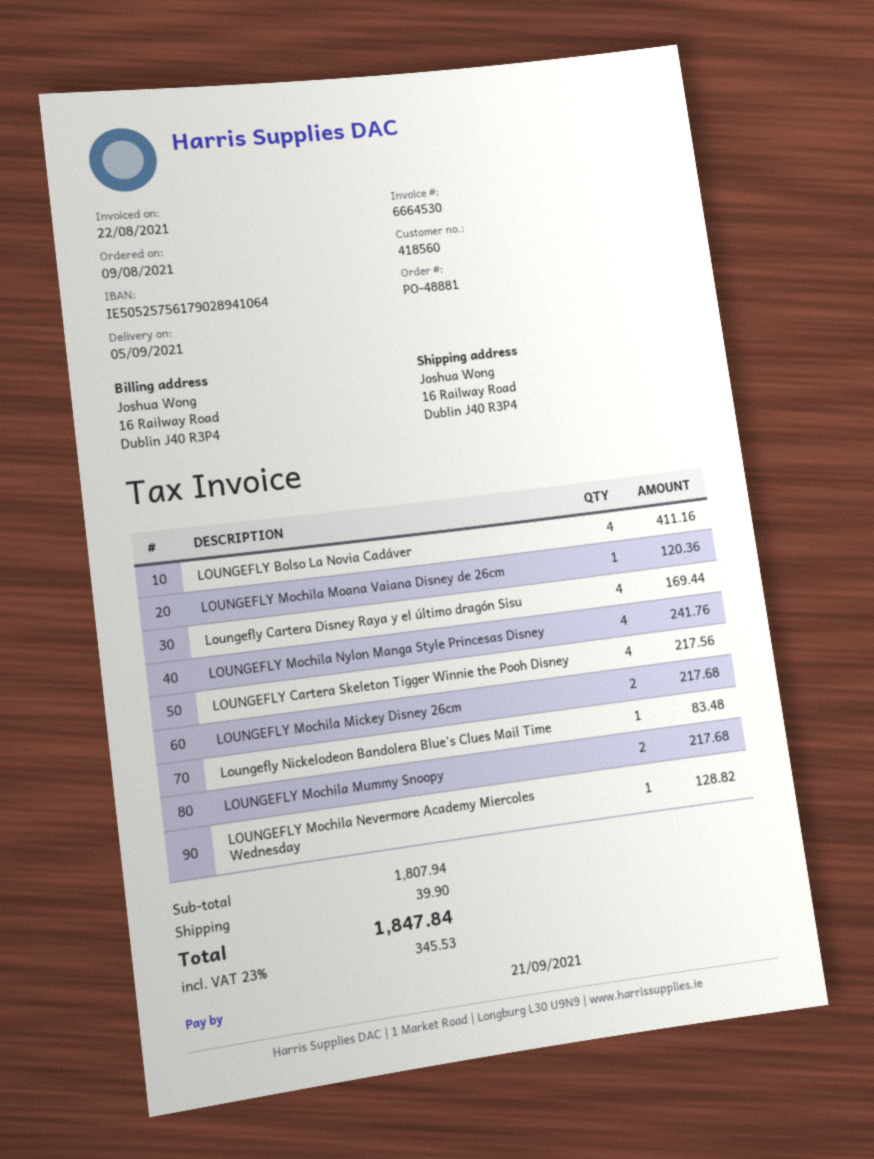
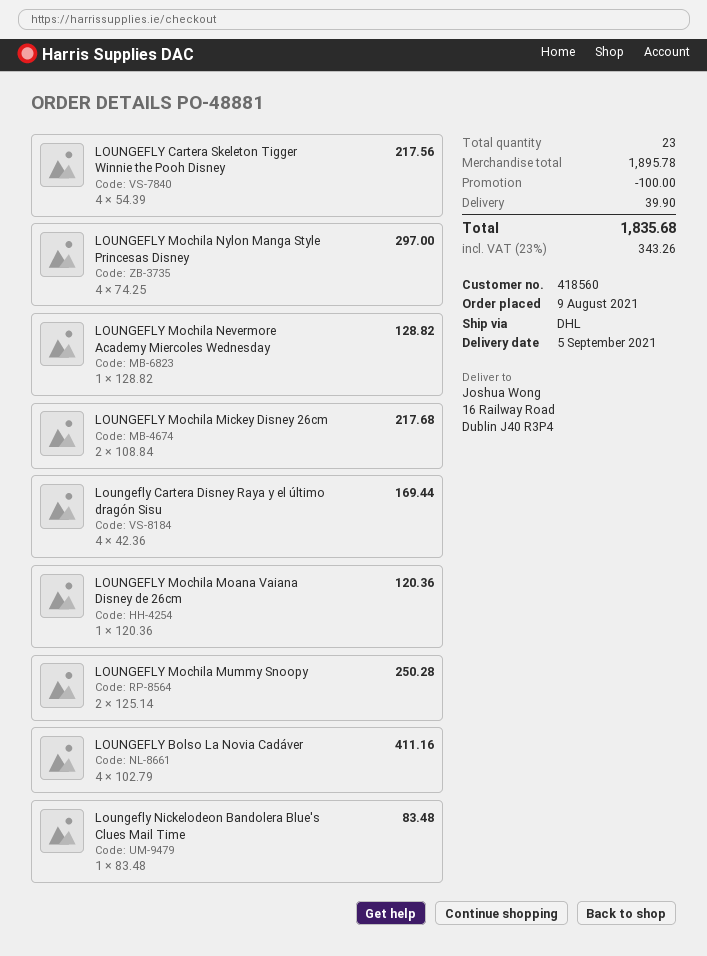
LOUNGEFLY Mochila Nylon Manga Style Princesas Disney: 4 for 241.76 -> 4 for 297.00
LOUNGEFLY Mochila Mummy Snoopy: 2 for 217.68 -> 2 for 250.28
subtotal: 1807.94 -> 1895.78
discount: none -> 100.00
tax: 23% = 345.53 -> 23% = 343.26
total: 1847.84 -> 1835.68

